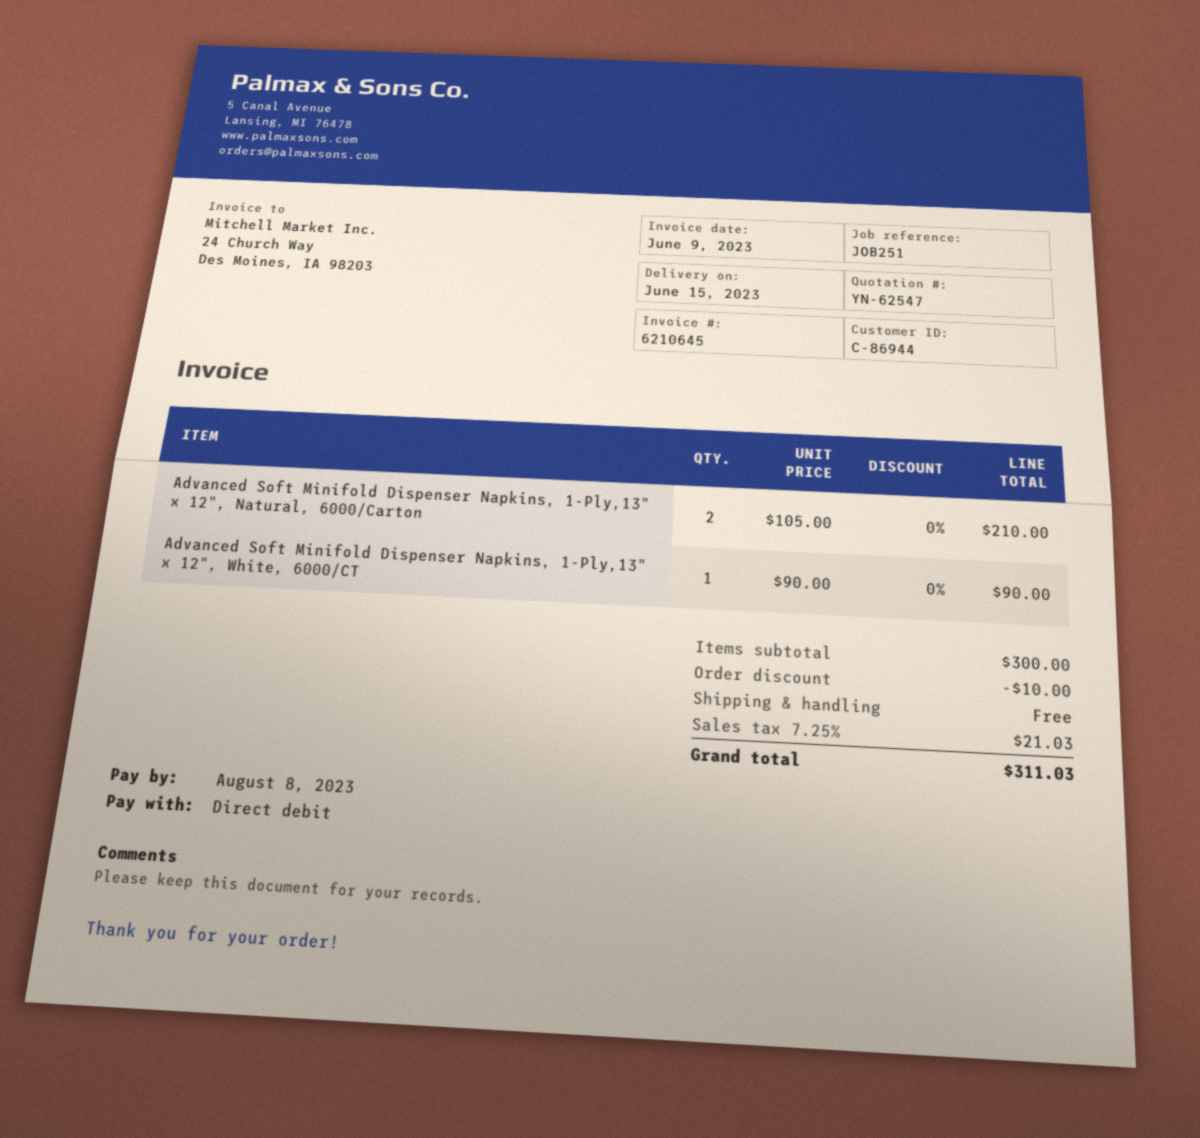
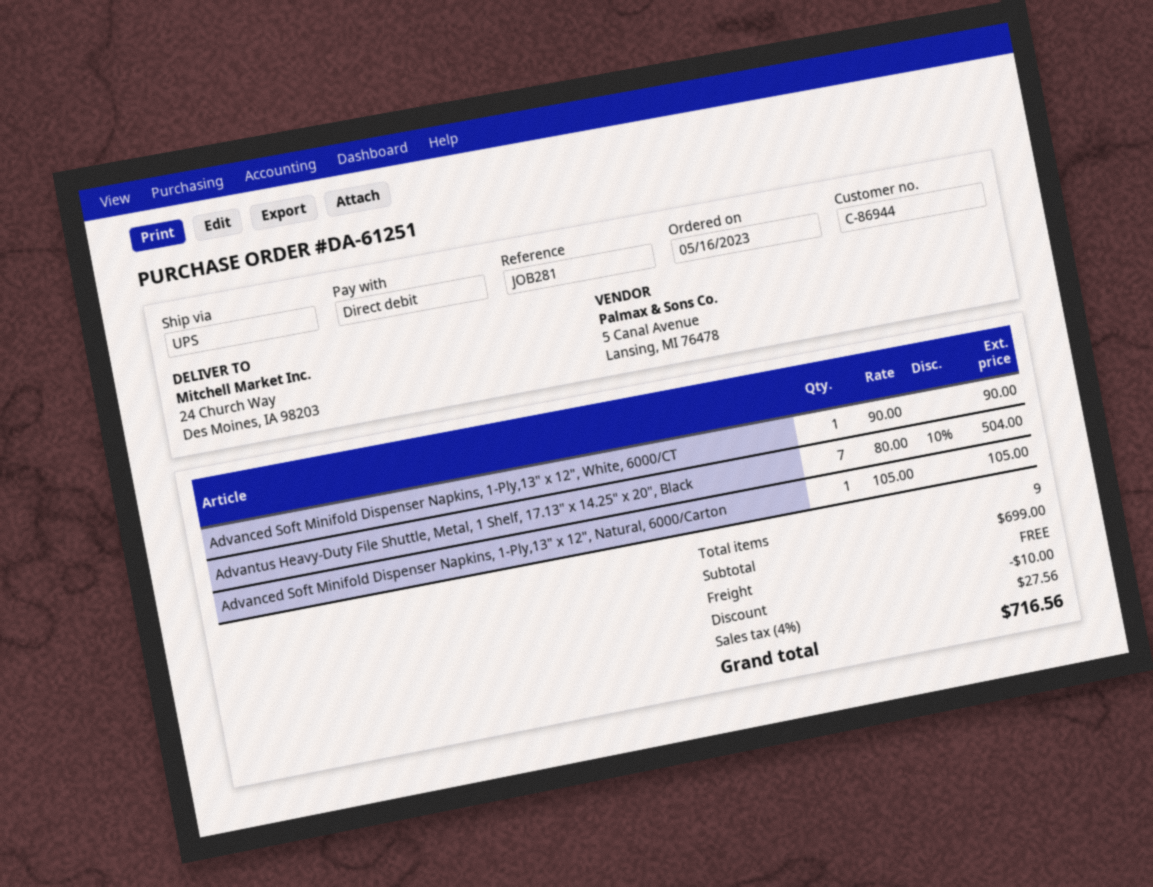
reference: JOB251 -> JOB281
Advanced Soft Minifold Dispenser Napkins, 1-Ply,13" x 12", Natural, 6000/Carton: 2 x 105.00 = 210.00 -> 1 x 105.00 = 105.00
Advantus Heavy-Duty File Shuttle, Metal, 1 Shelf, 17.13" x 14.25" x 20", Black: none -> 7 x 80.00 - 10% = 504.00
subtotal: 300.00 -> 699.00
tax: 7.25% = 21.03 -> 4% = 27.56
total: 311.03 -> 716.56

